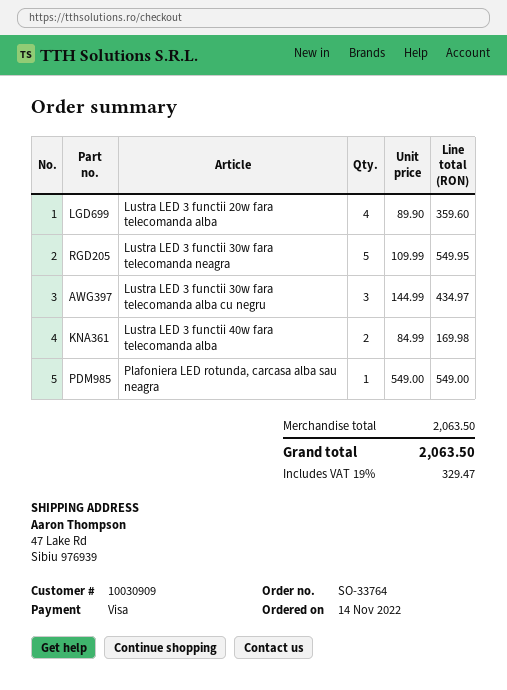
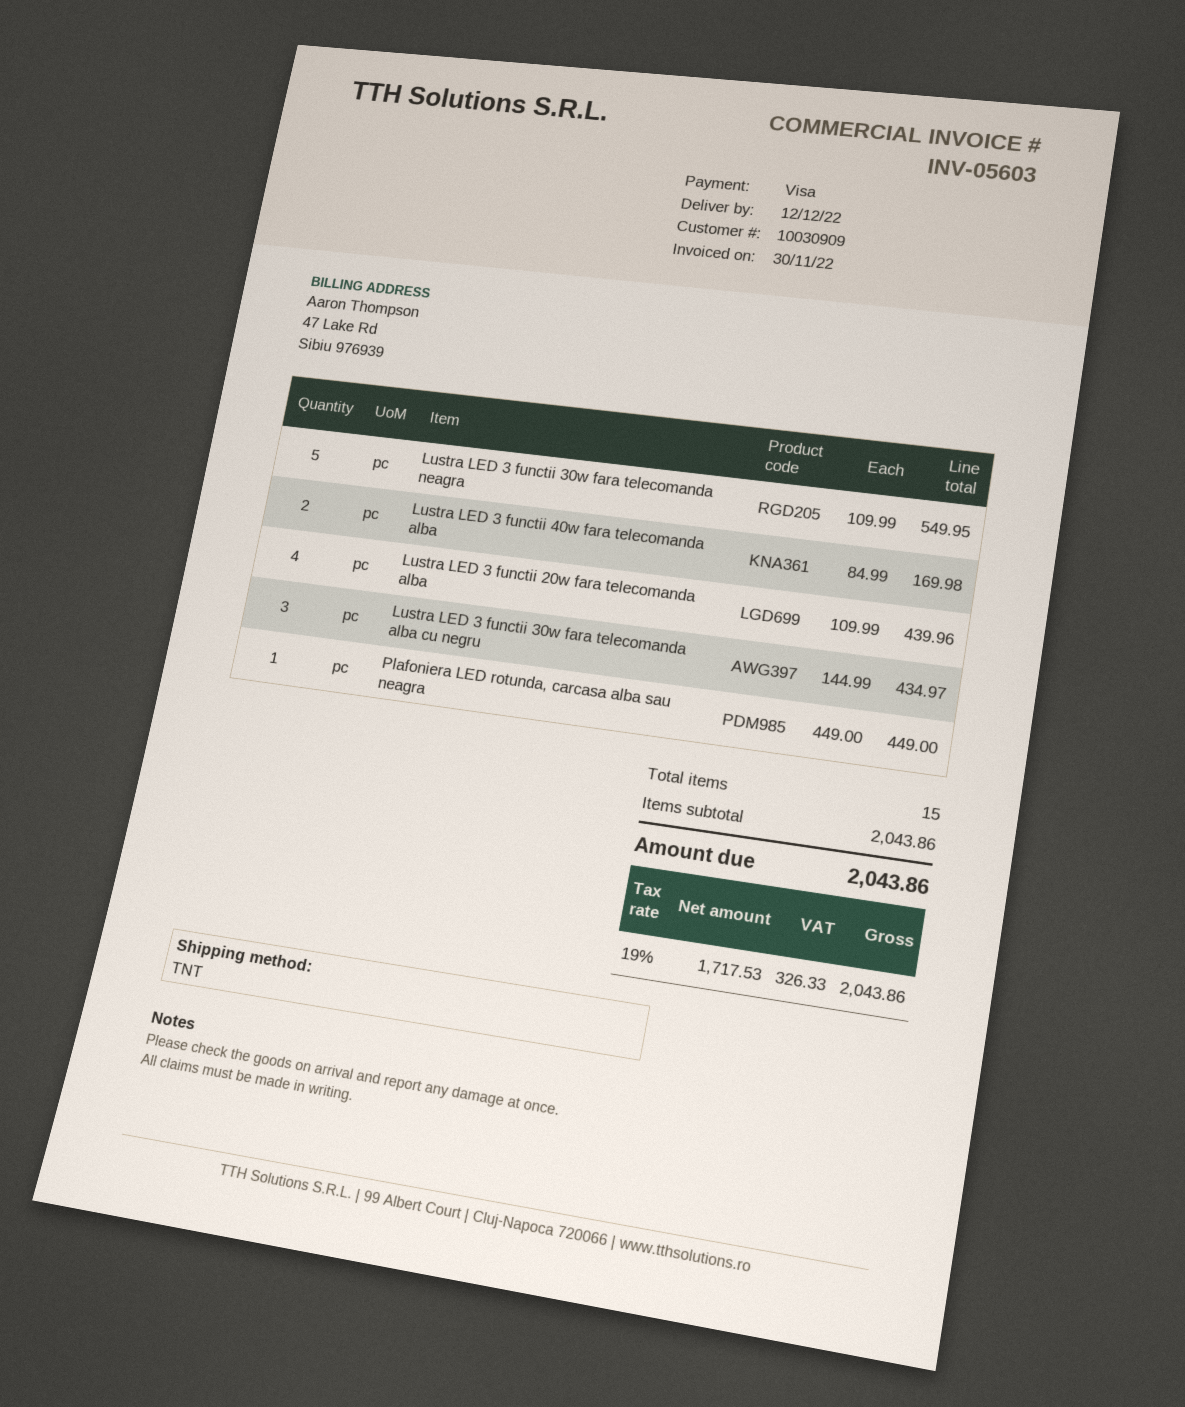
Lustra LED 3 functii 20w fara telecomanda alba: 4 x 89.90 = 359.60 -> 4 x 109.99 = 439.96
Plafoniera LED rotunda, carcasa alba sau neagra: 1 x 549.00 = 549.00 -> 1 x 449.00 = 449.00
subtotal: 2063.50 -> 2043.86
tax: 19% = 329.47 -> 19% = 326.33
total: 2063.50 -> 2043.86

